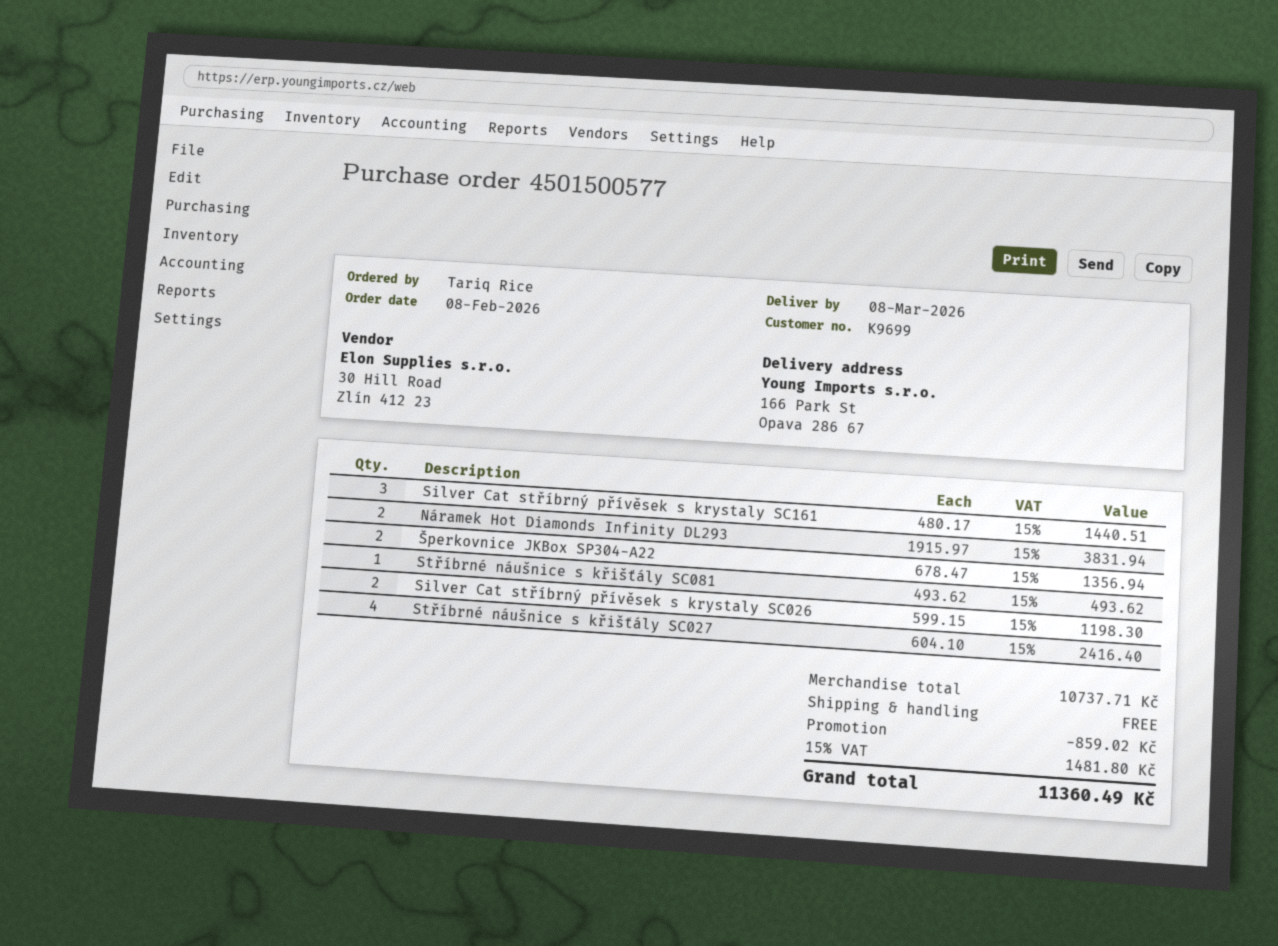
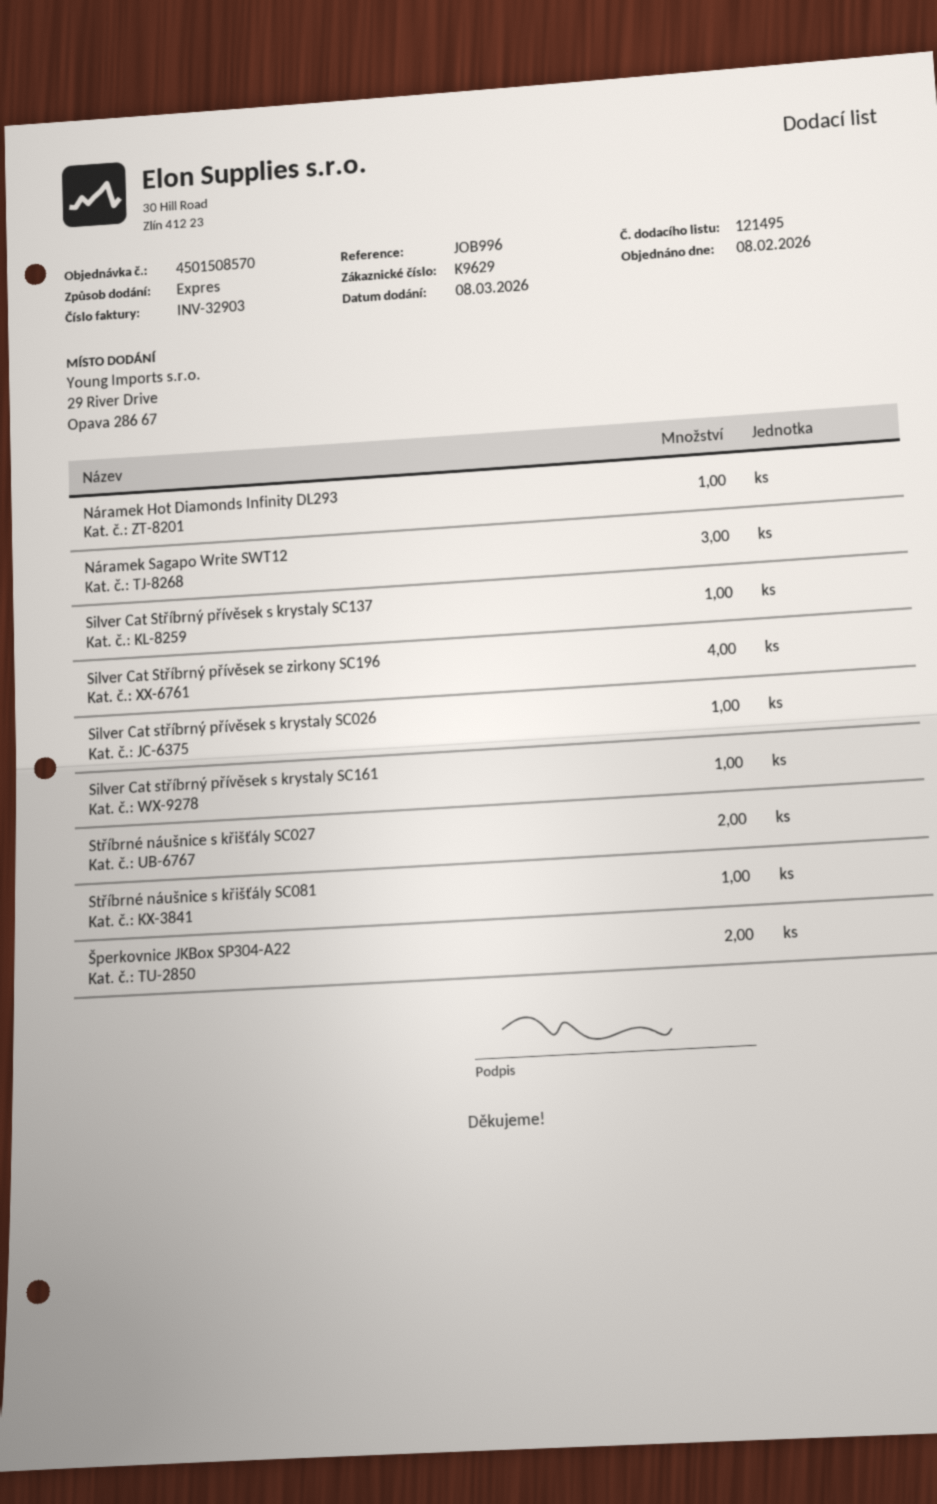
order number: 4501500577 -> 4501508570
customer number: K9699 -> K9629
ship to: 166 Park St, Opava 286 67 -> 29 River Drive, Opava 286 67
Silver Cat stříbrný přívěsek s krystaly SC161: 3 -> 1
Náramek Hot Diamonds Infinity DL293: 2 -> 1
Silver Cat stříbrný přívěsek s krystaly SC026: 2 -> 1
Stříbrné náušnice s křišťály SC027: 4 -> 2
Náramek Sagapo Write SWT12: none -> 3
Silver Cat Stříbrný přívěsek s krystaly SC137: none -> 1
Silver Cat Stříbrný přívěsek se zirkony SC196: none -> 4

